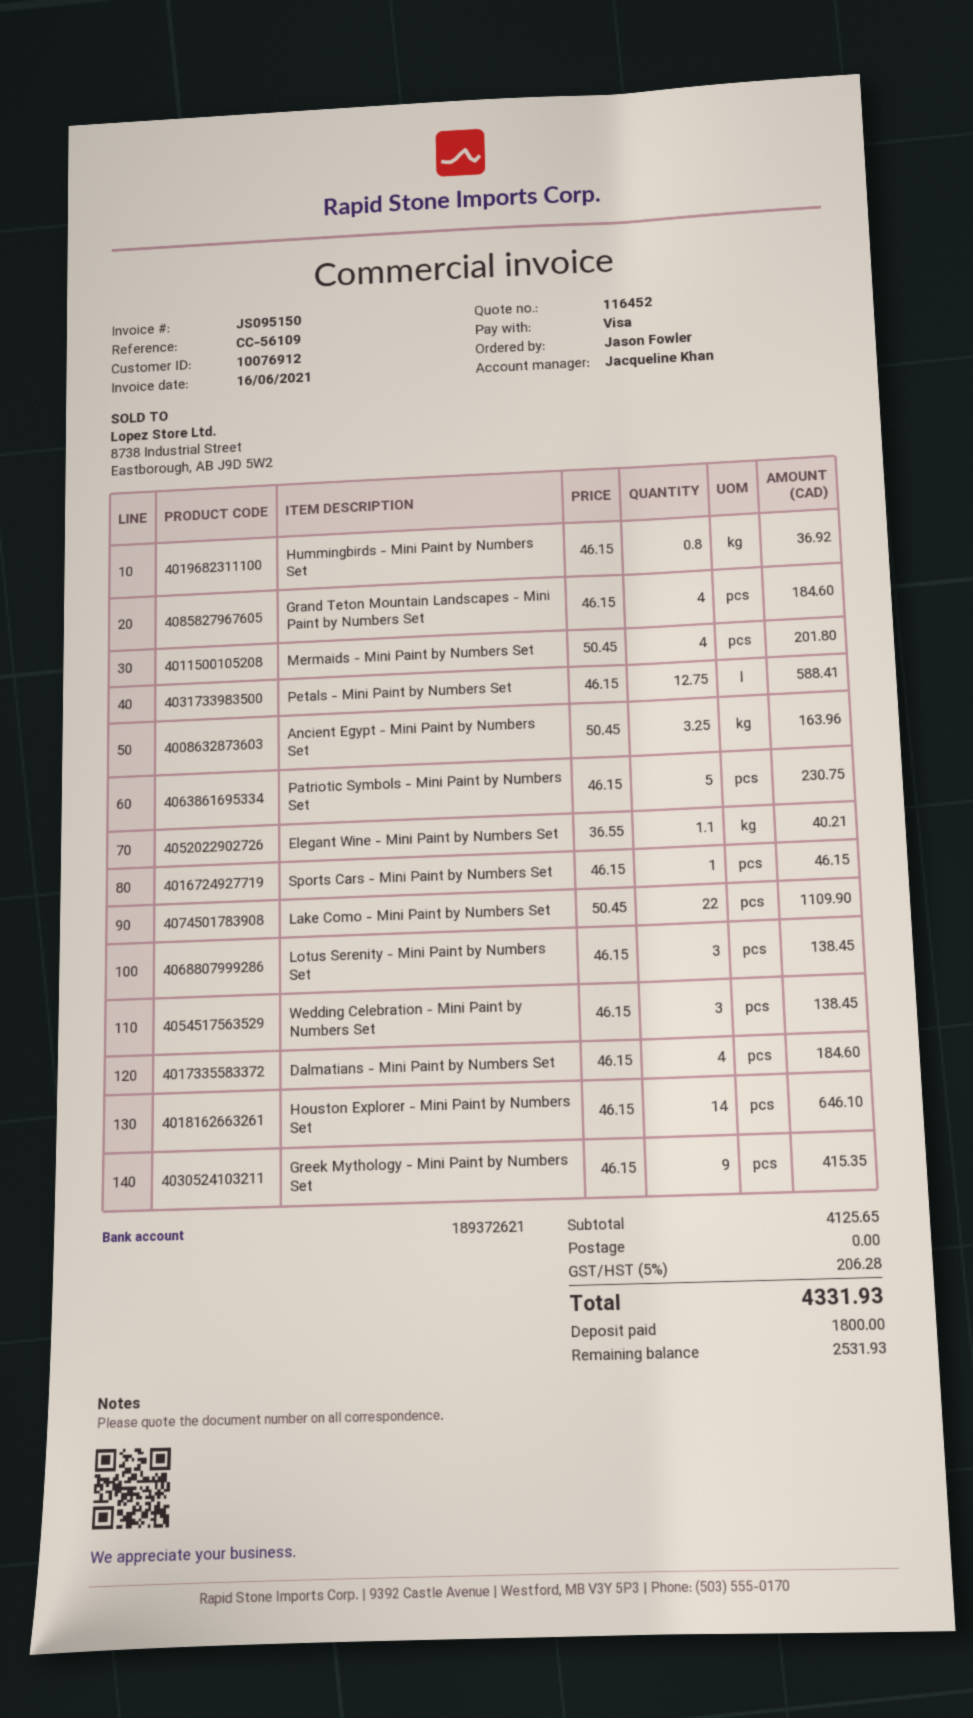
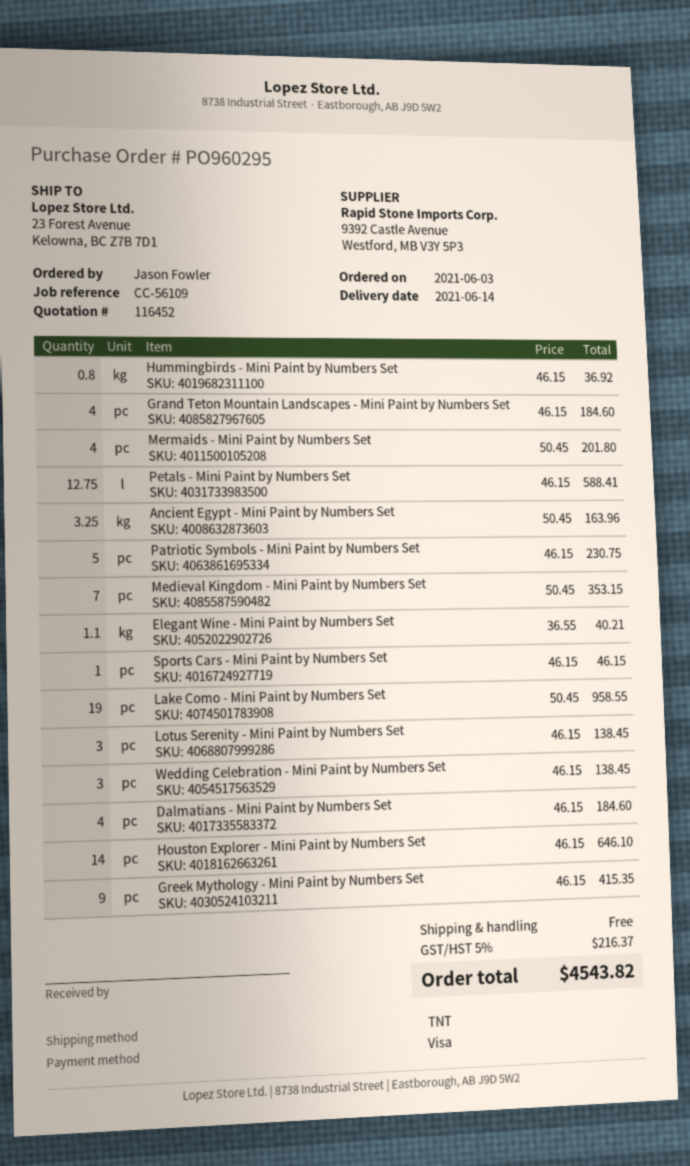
Lake Como - Mini Paint by Numbers Set: 22 x 50.45 = 1109.90 -> 19 x 50.45 = 958.55
Medieval Kingdom - Mini Paint by Numbers Set: none -> 7 x 50.45 = 353.15
tax: 5% = 206.28 -> 5% = 216.37
total: 4331.93 -> 4543.82

